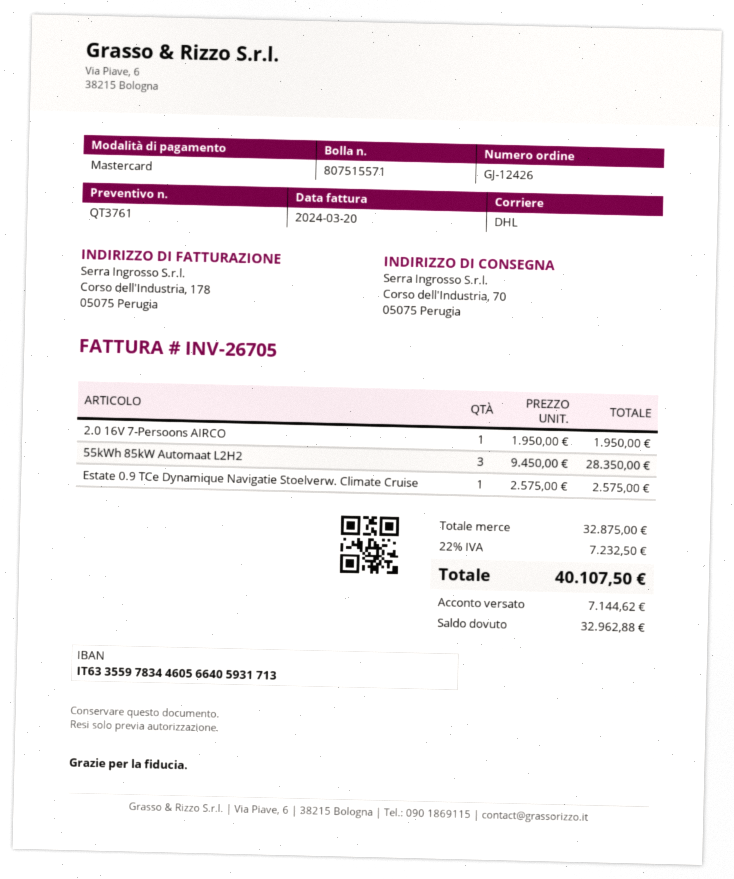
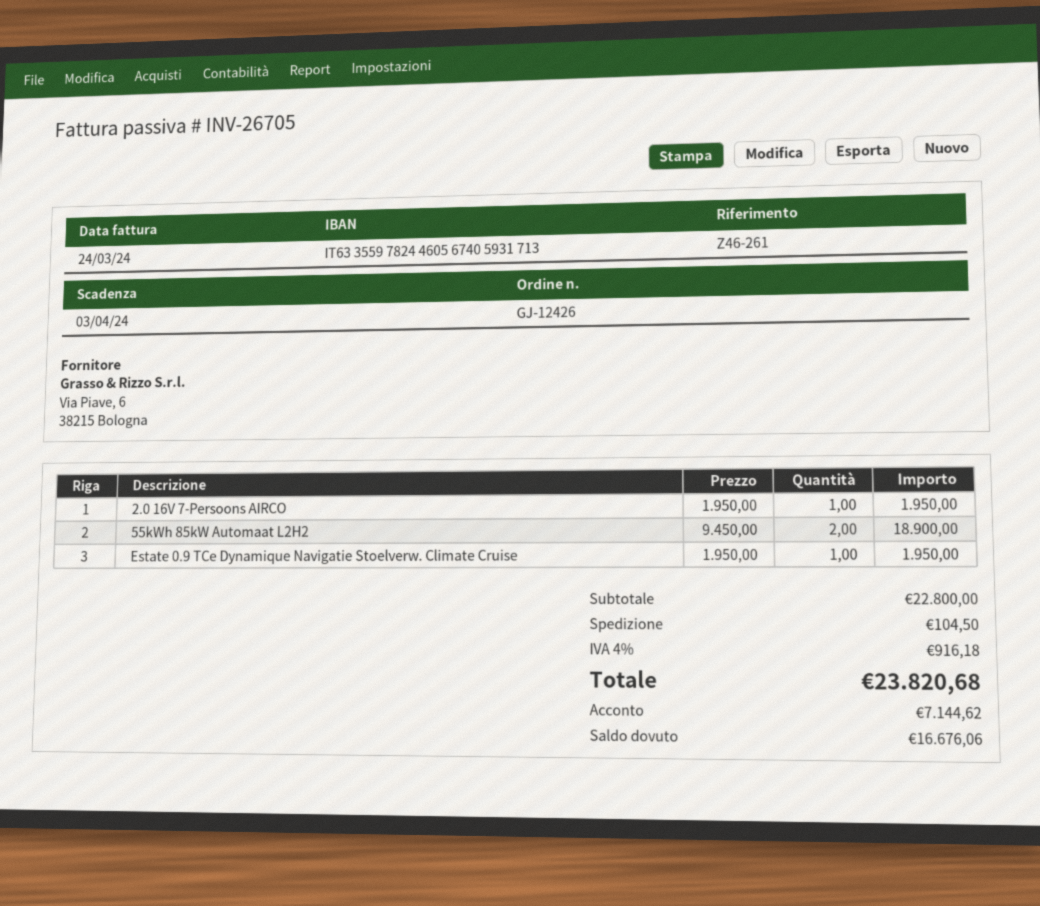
invoice date: 2024-03-20 -> 2024-03-24
bank account: IT6335597834460566405931713 -> IT6335597824460567405931713
55kWh 85kW Automaat L2H2: 3 x 9450.00 = 28350.00 -> 2 x 9450.00 = 18900.00
Estate 0.9 TCe Dynamique Navigatie Stoelverw. Climate Cruise: 1 x 2575.00 = 2575.00 -> 1 x 1950.00 = 1950.00
subtotal: 32875.00 -> 22800.00
shipping: none -> 104.50
tax: 22% = 7232.50 -> 4% = 916.18
total: 40107.50 -> 23820.68
balance: 32962.88 -> 16676.06

